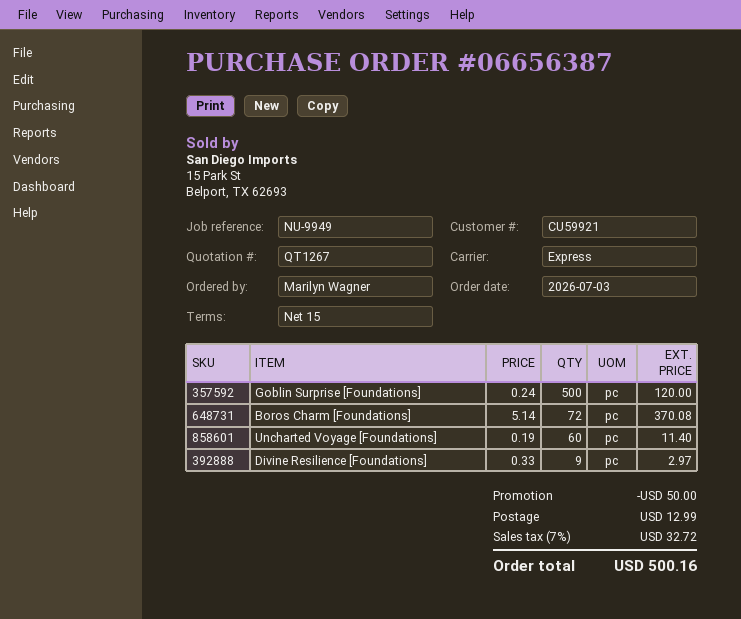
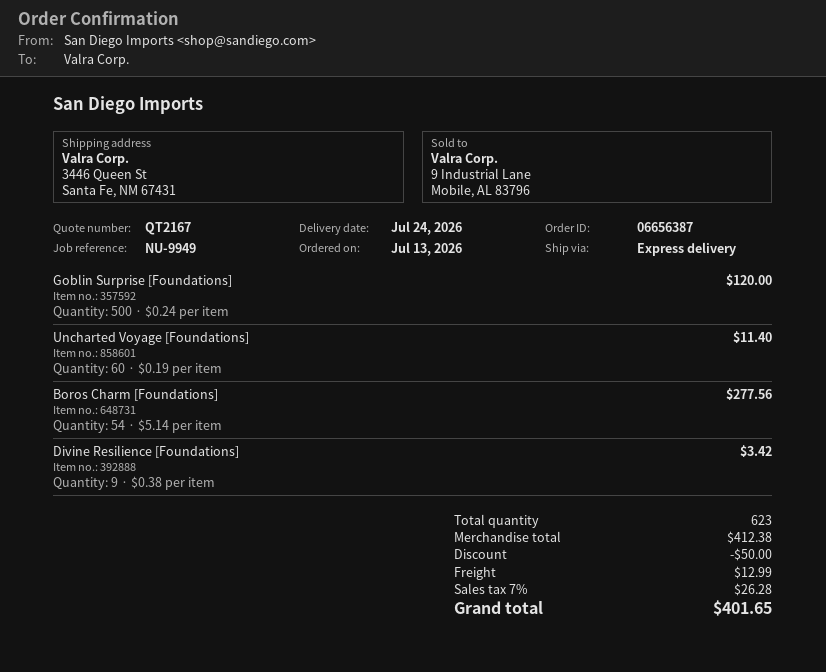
quote number: QT1267 -> QT2167
order date: 2026-07-03 -> 2026-07-13
Boros Charm [Foundations]: 72 x 5.14 = 370.08 -> 54 x 5.14 = 277.56
Divine Resilience [Foundations]: 9 x 0.33 = 2.97 -> 9 x 0.38 = 3.42
tax: 7% = 32.72 -> 7% = 26.28
total: 500.16 -> 401.65

